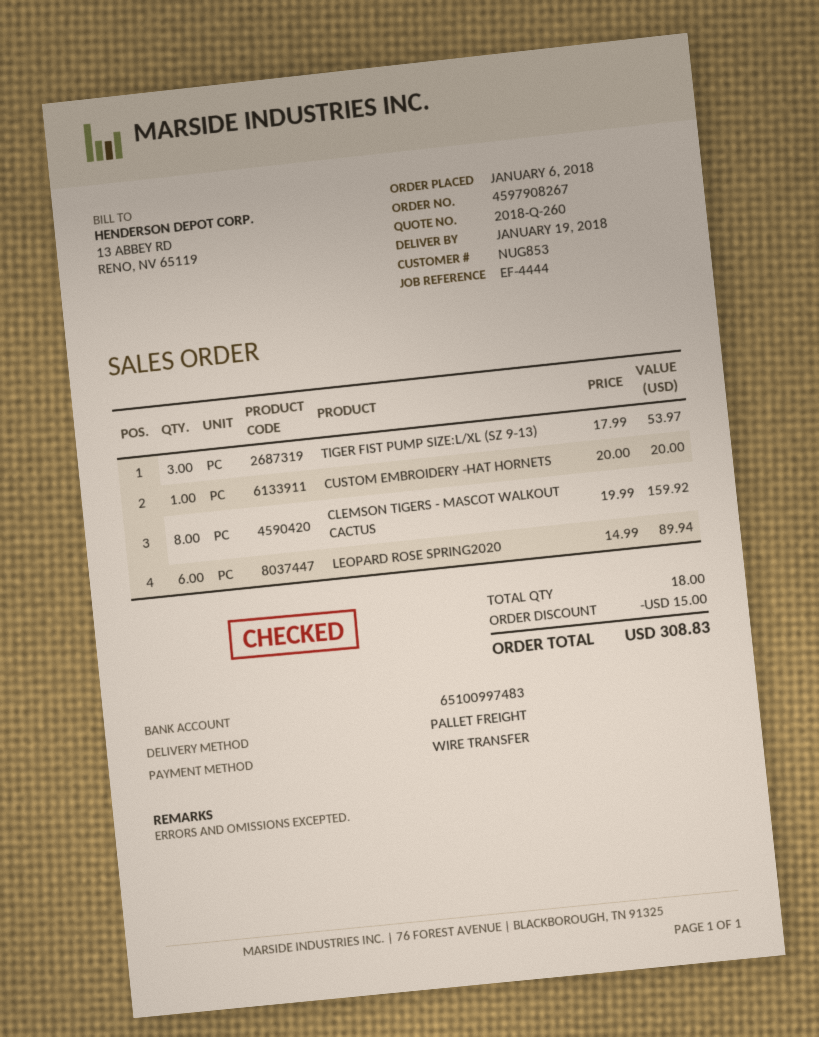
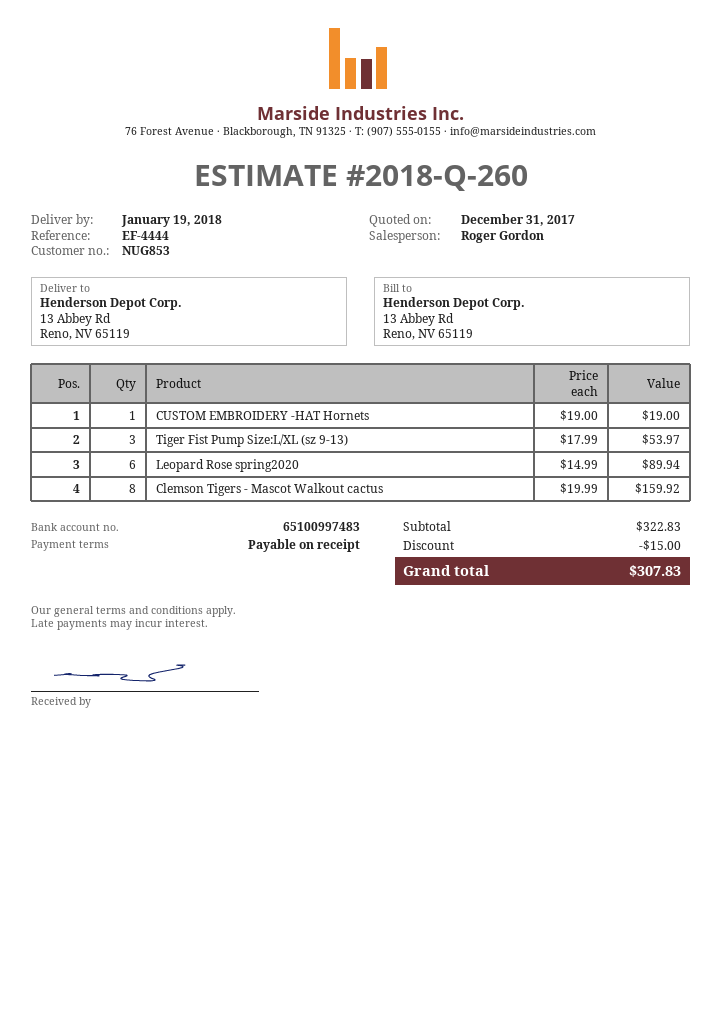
CUSTOM EMBROIDERY -HAT HORNETS: 1 x 20.00 = 20.00 -> 1 x 19.00 = 19.00
total: 308.83 -> 307.83

